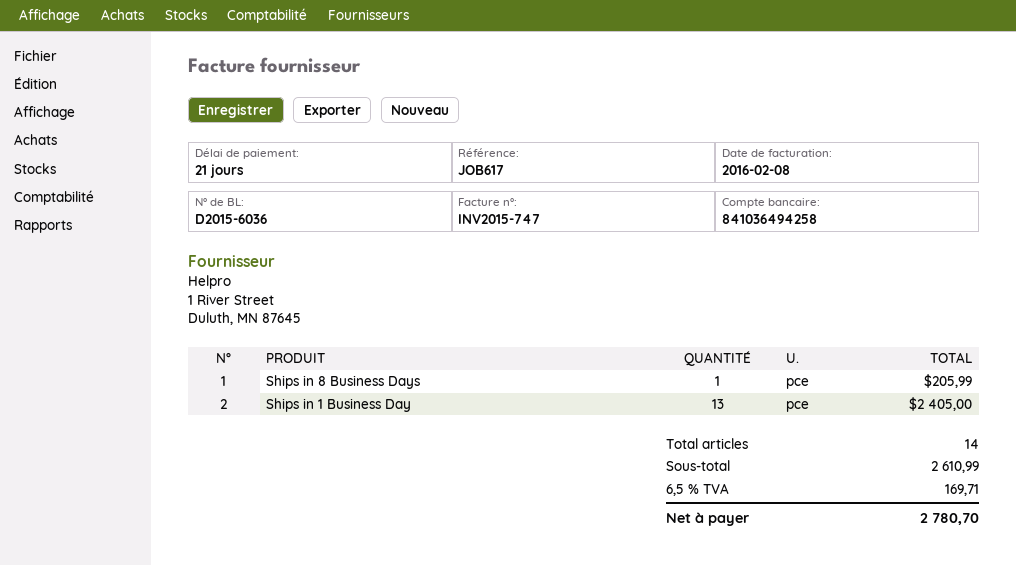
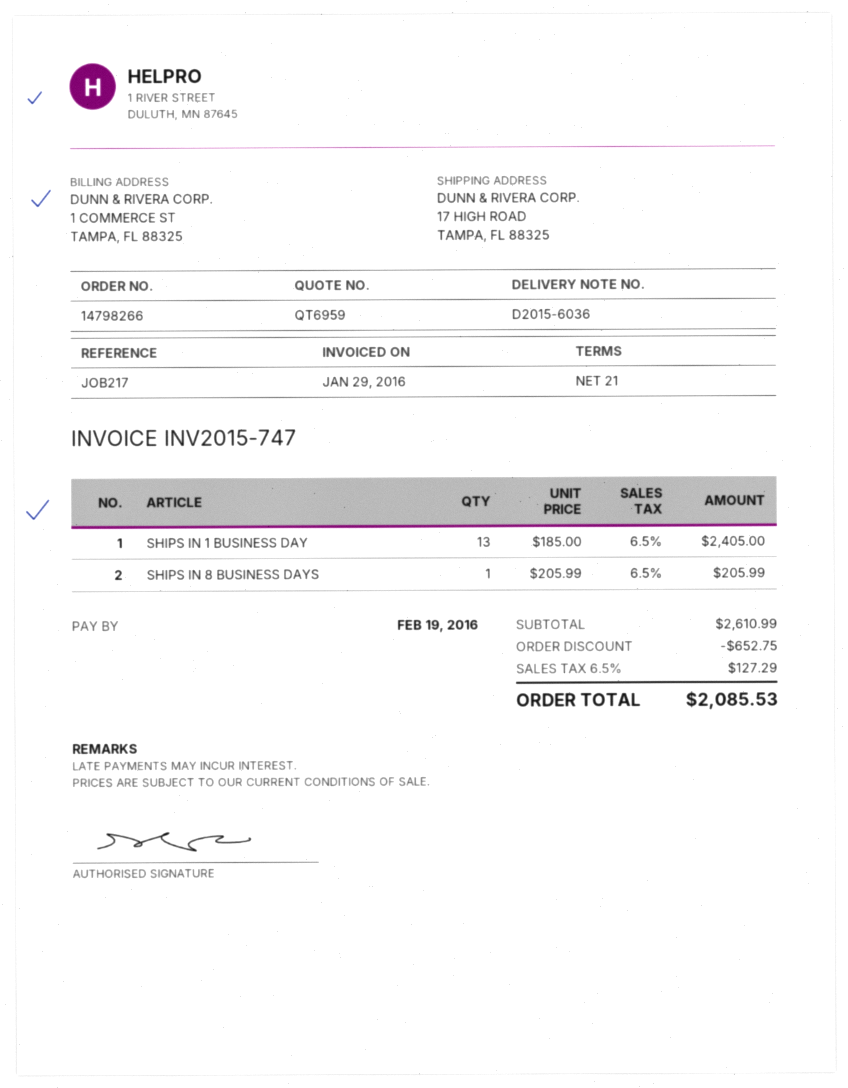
invoice date: 2016-02-08 -> 2016-01-29
reference: JOB617 -> JOB217
discount: none -> 652.75
tax: 6.5% = 169.71 -> 6.5% = 127.29
total: 2780.70 -> 2085.53

